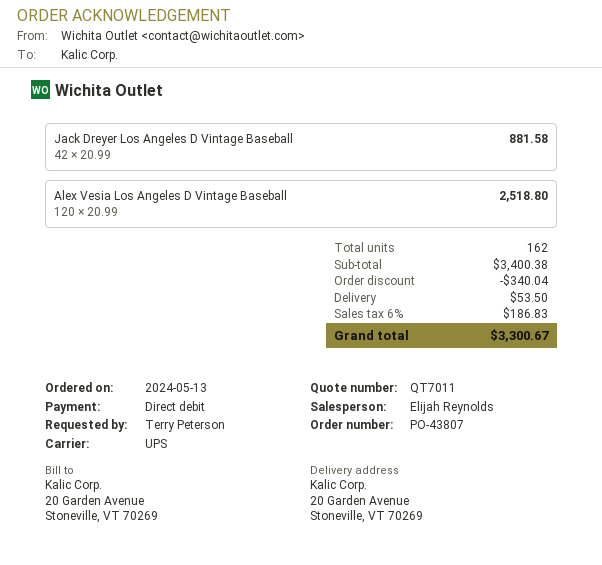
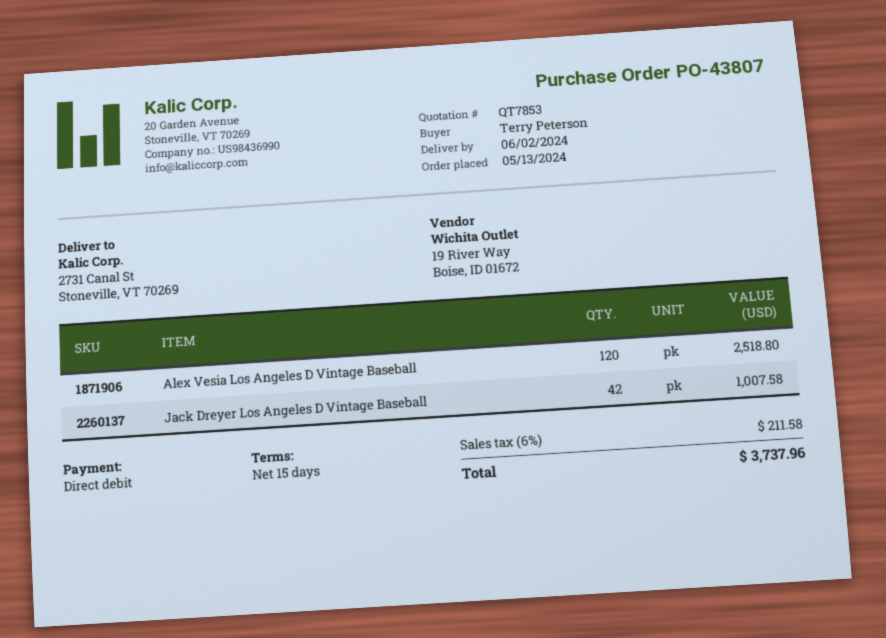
quote number: QT7011 -> QT7853
ship to: 20 Garden Avenue, Stoneville, VT 70269 -> 2731 Canal St, Stoneville, VT 70269
Jack Dreyer Los Angeles D Vintage Baseball: 42 for 881.58 -> 42 for 1007.58
discount: 340.04 -> none
shipping: 53.50 -> none
tax: 6% = 186.83 -> 6% = 211.58
total: 3300.67 -> 3737.96

